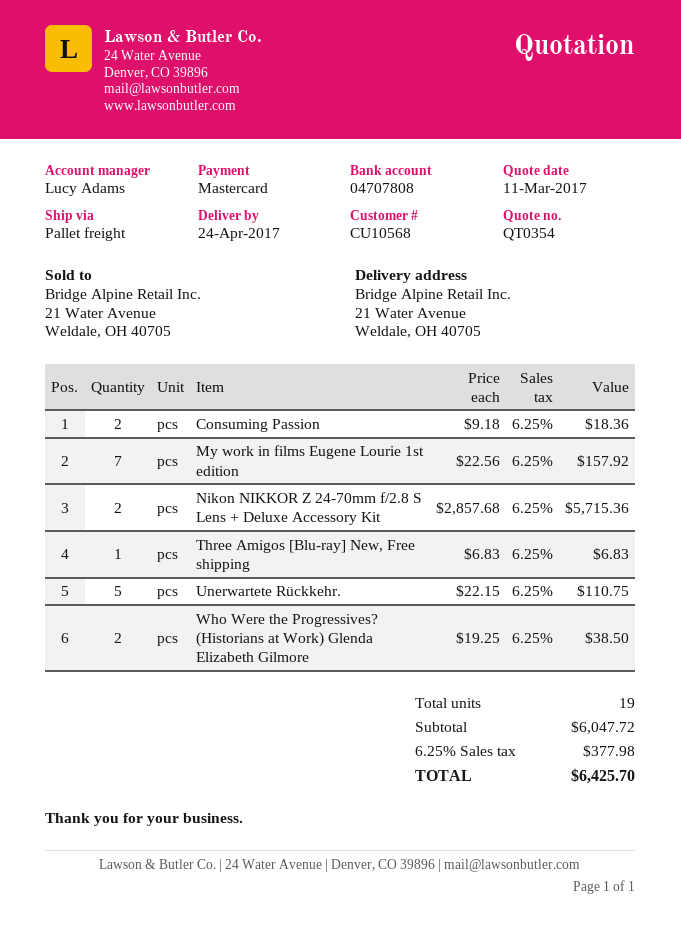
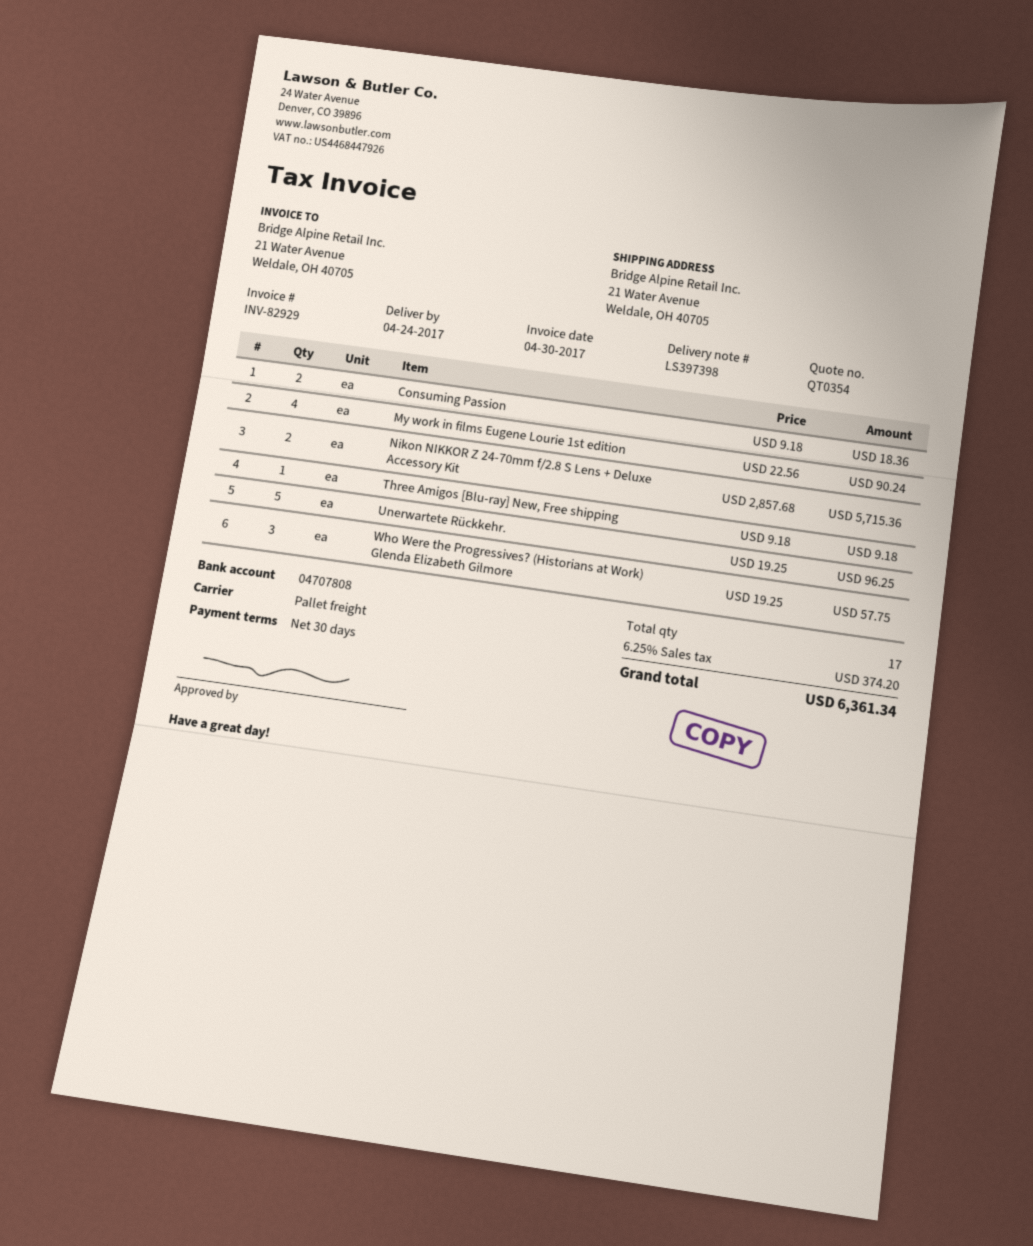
My work in films Eugene Lourie 1st edition: 7 x 22.56 = 157.92 -> 4 x 22.56 = 90.24
Three Amigos [Blu-ray] New, Free shipping: 1 x 6.83 = 6.83 -> 1 x 9.18 = 9.18
Unerwartete Rückkehr.: 5 x 22.15 = 110.75 -> 5 x 19.25 = 96.25
Who Were the Progressives? (Historians at Work) Glenda Elizabeth Gilmore: 2 x 19.25 = 38.50 -> 3 x 19.25 = 57.75
total quantity: 19 -> 17
tax: 6.25% = 377.98 -> 6.25% = 374.20
total: 6425.70 -> 6361.34

